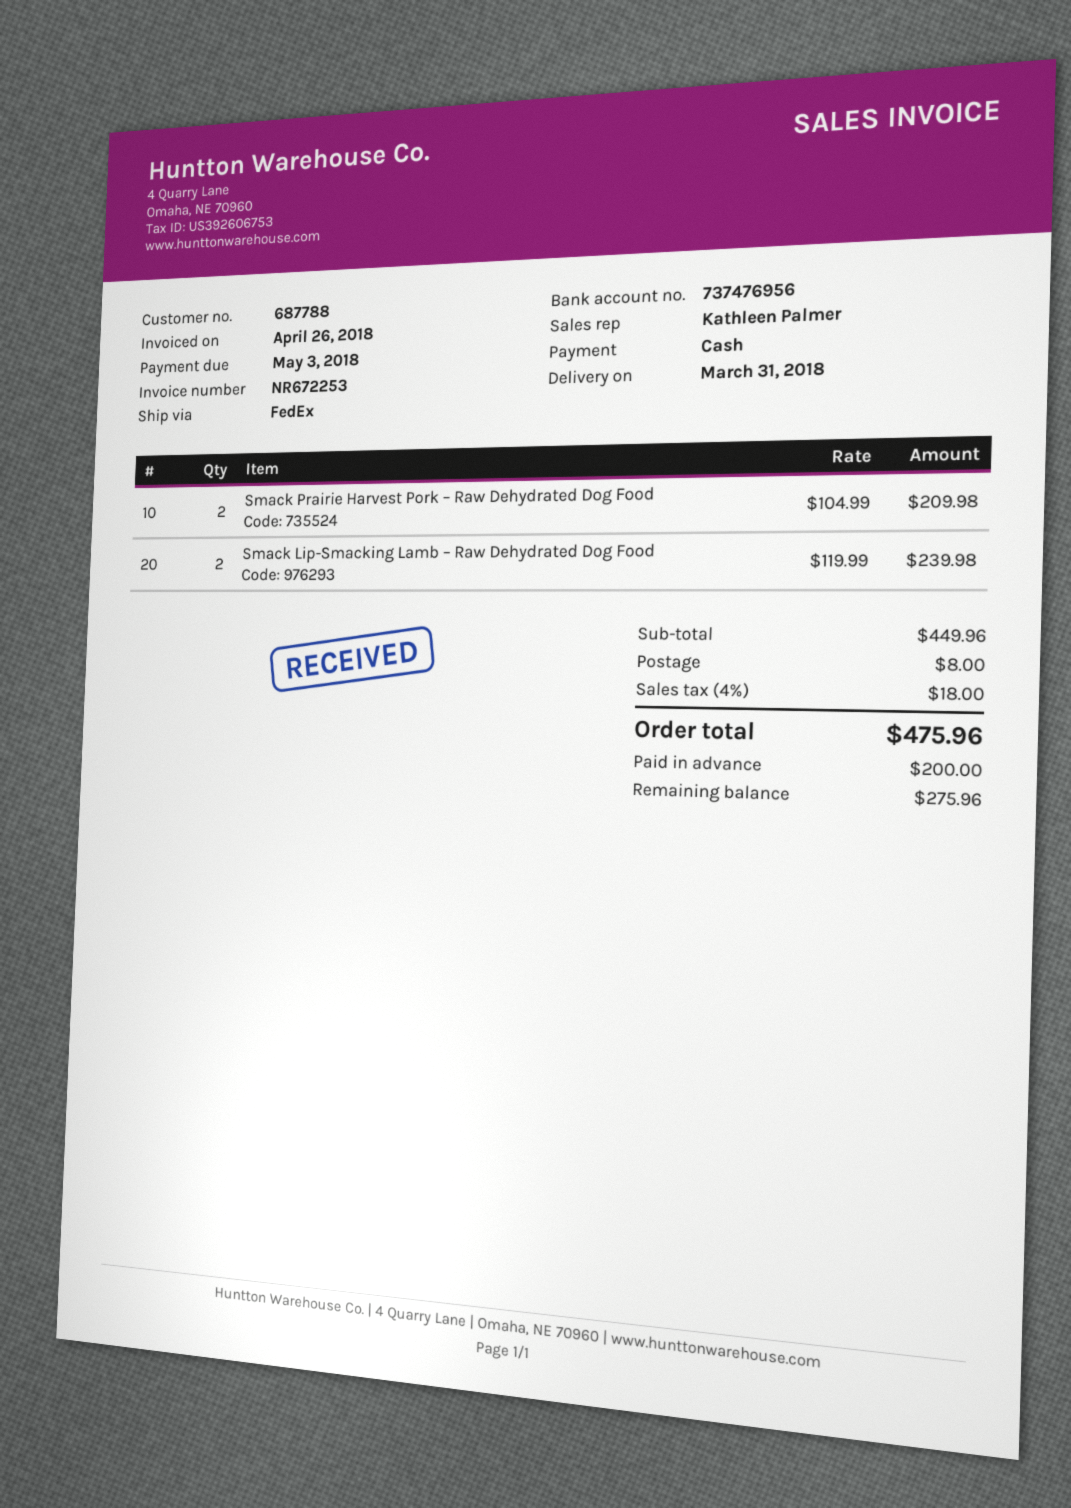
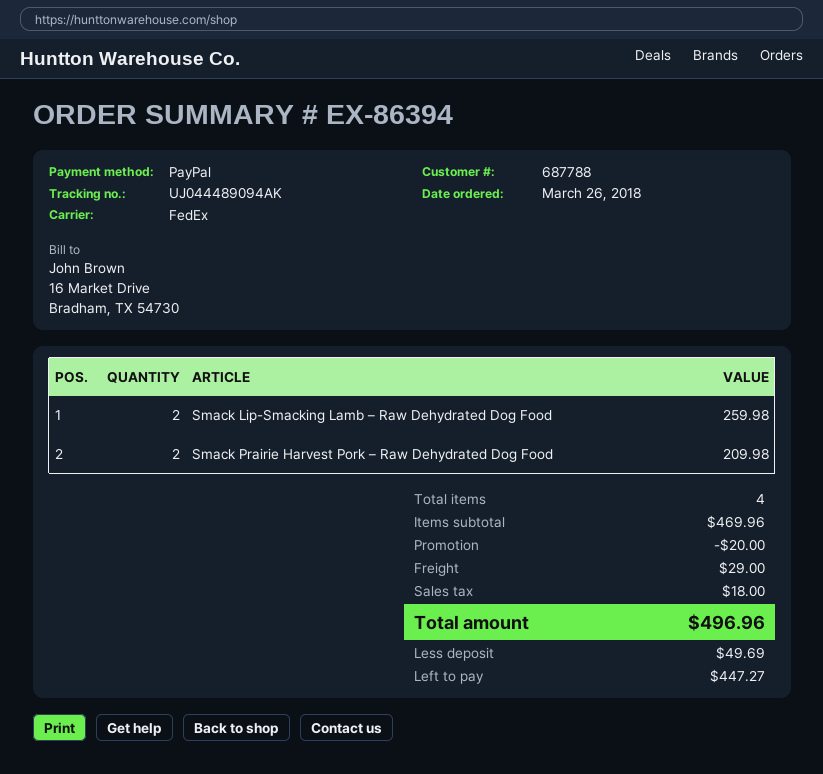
payment method: cash -> PayPal
Smack Lip-Smacking Lamb – Raw Dehydrated Dog Food: 2 for 239.98 -> 2 for 259.98
subtotal: 449.96 -> 469.96
discount: none -> 20.00
shipping: 8.00 -> 29.00
total: 475.96 -> 496.96
deposit: 200.00 -> 49.69
balance: 275.96 -> 447.27

